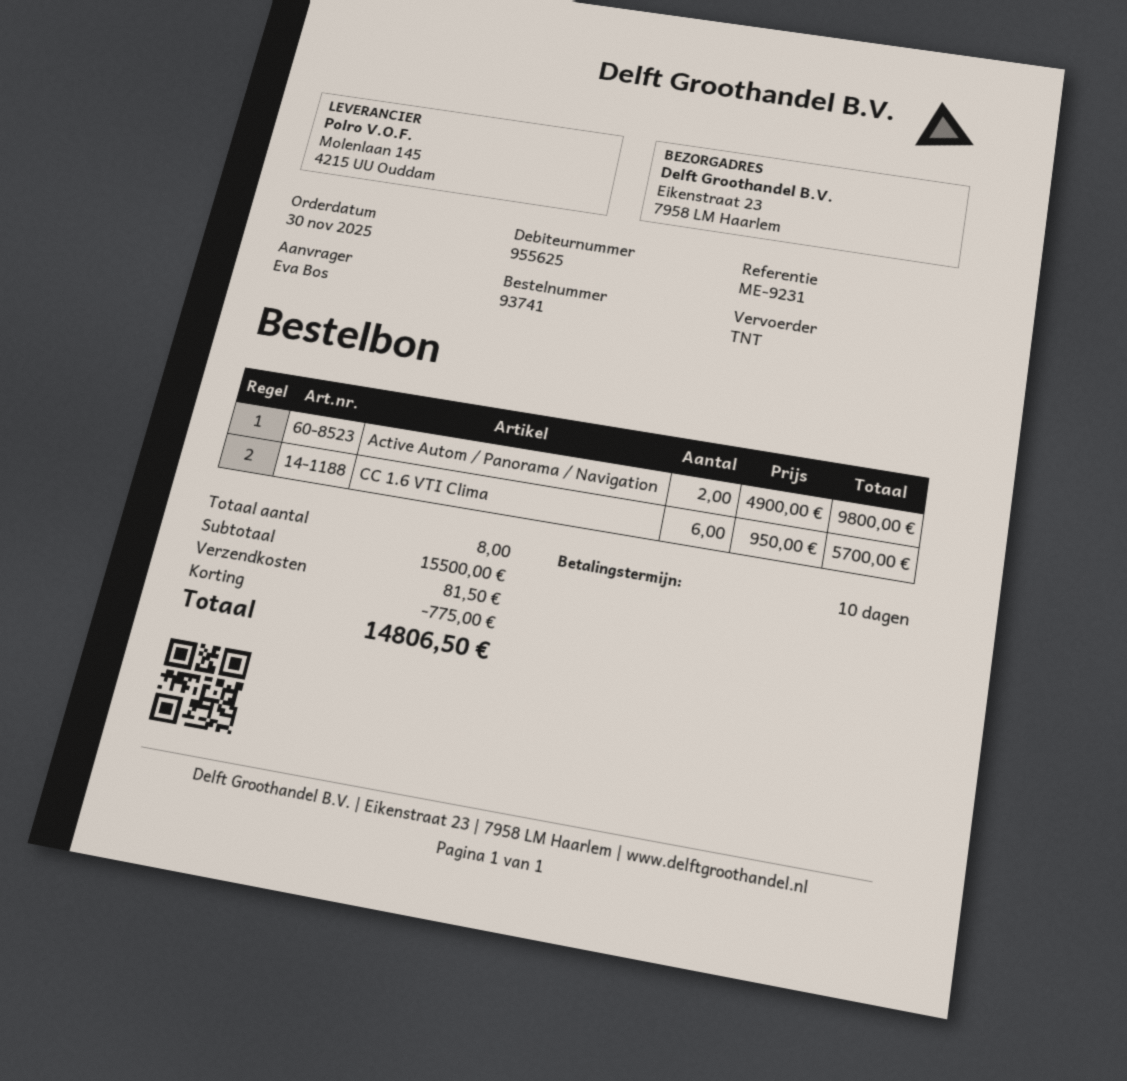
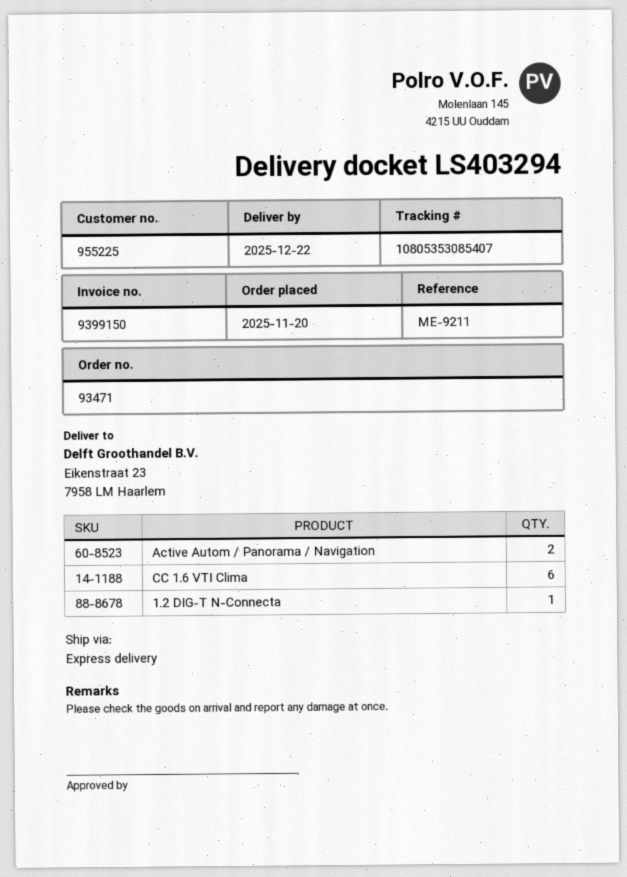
order number: 93741 -> 93471
order date: 2025-11-30 -> 2025-11-20
customer number: 955625 -> 955225
reference: ME-9231 -> ME-9211
shipping method: TNT -> express
1.2 DIG-T N-Connecta: none -> 1

